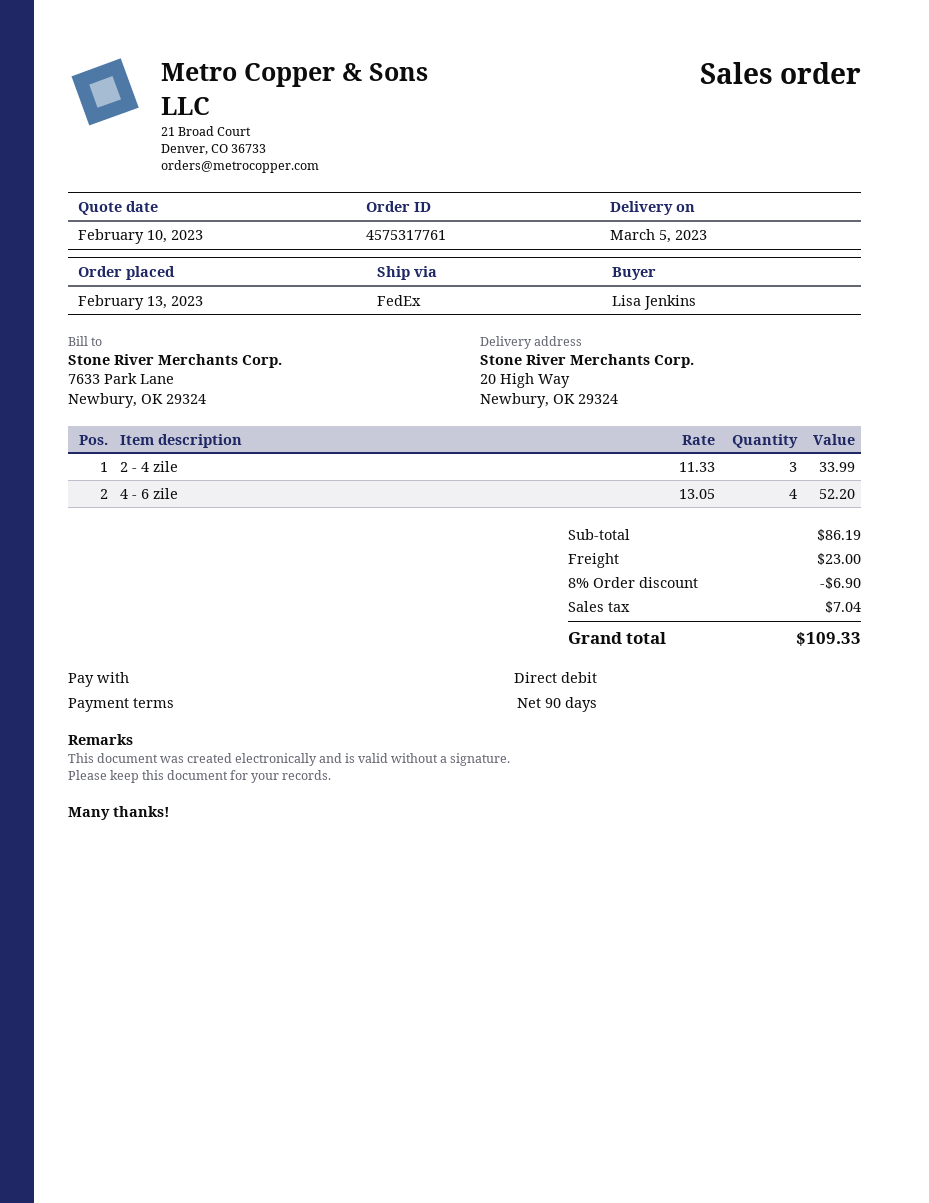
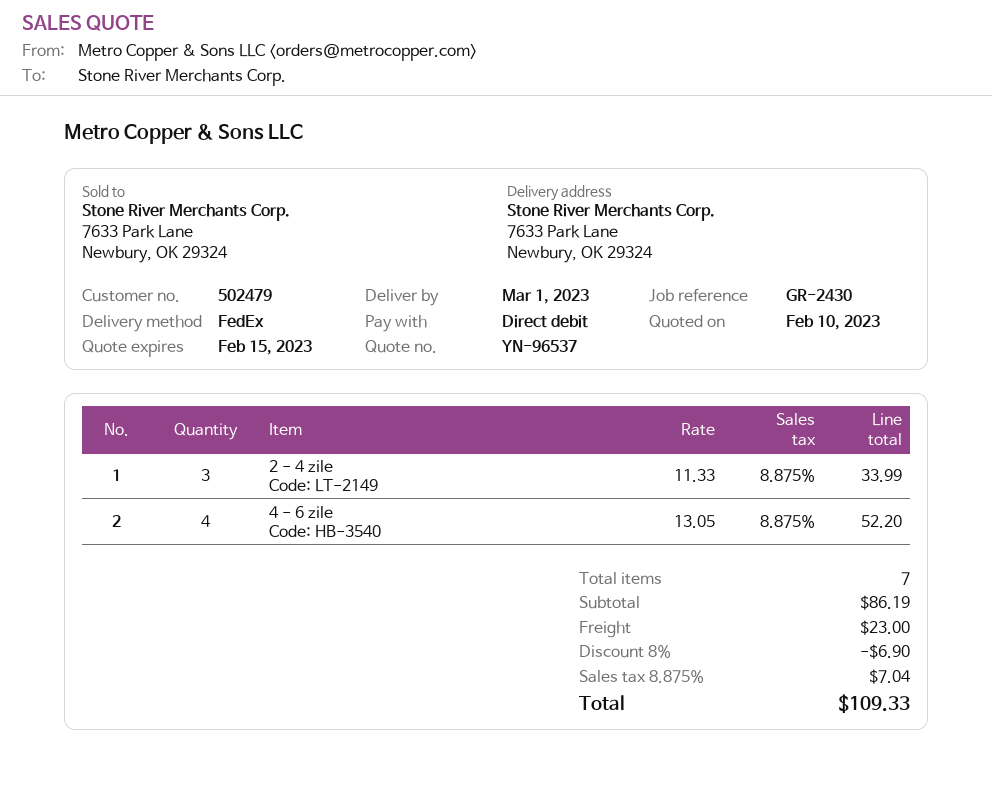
delivery date: 2023-03-05 -> 2023-03-01
ship to: 20 High Way, Newbury, OK 29324 -> 7633 Park Lane, Newbury, OK 29324

